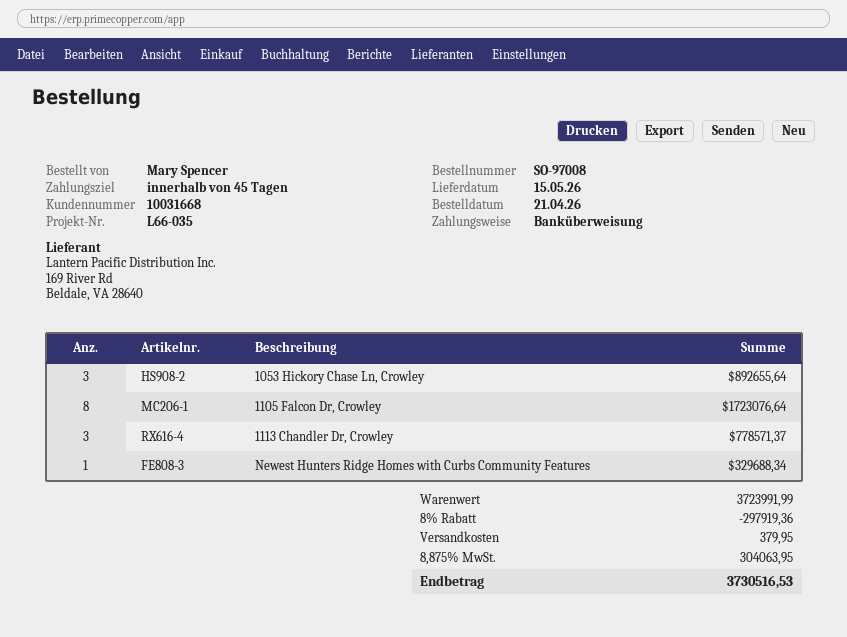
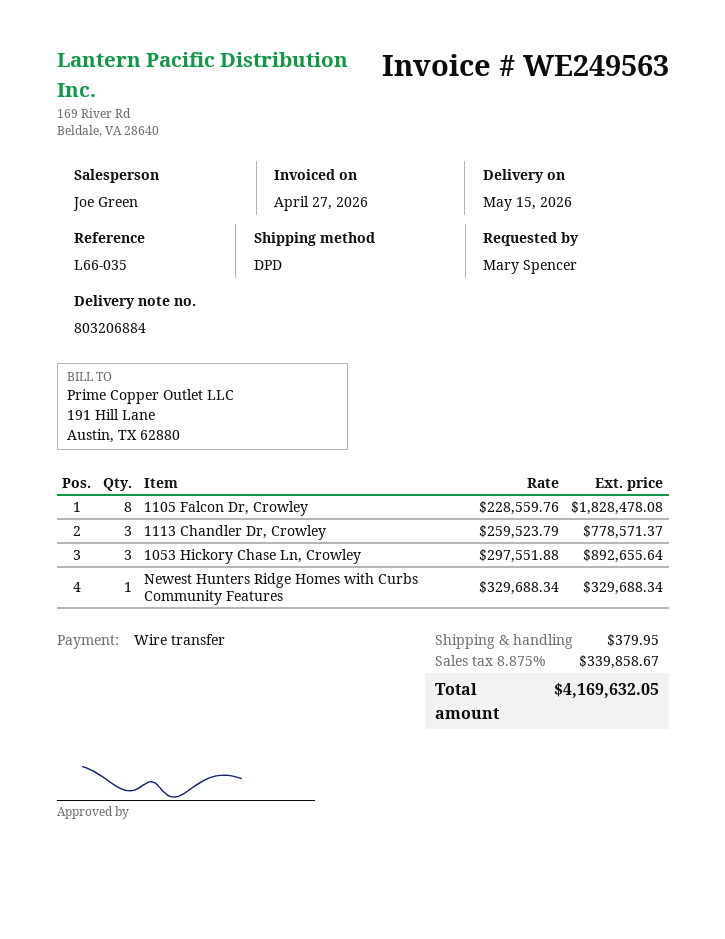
1105 Falcon Dr, Crowley: 8 for 1723076.64 -> 8 for 1828478.08
discount: 8% = 297919.36 -> none
tax: 8.875% = 304063.95 -> 8.875% = 339858.67
total: 3730516.53 -> 4169632.05

